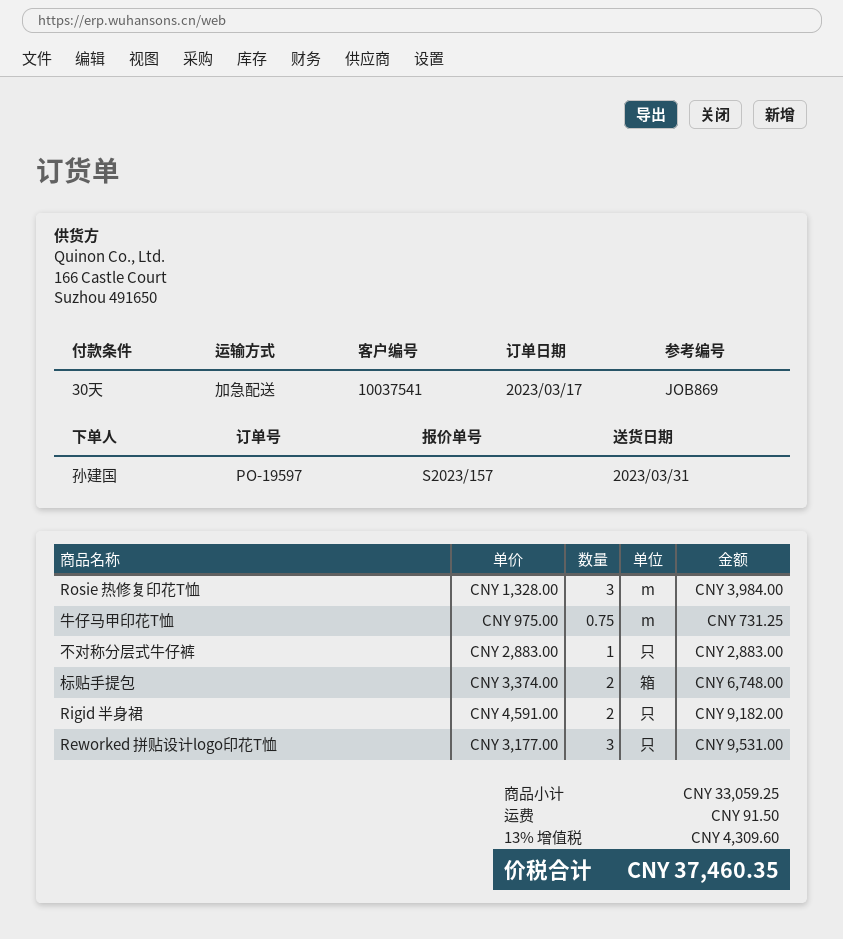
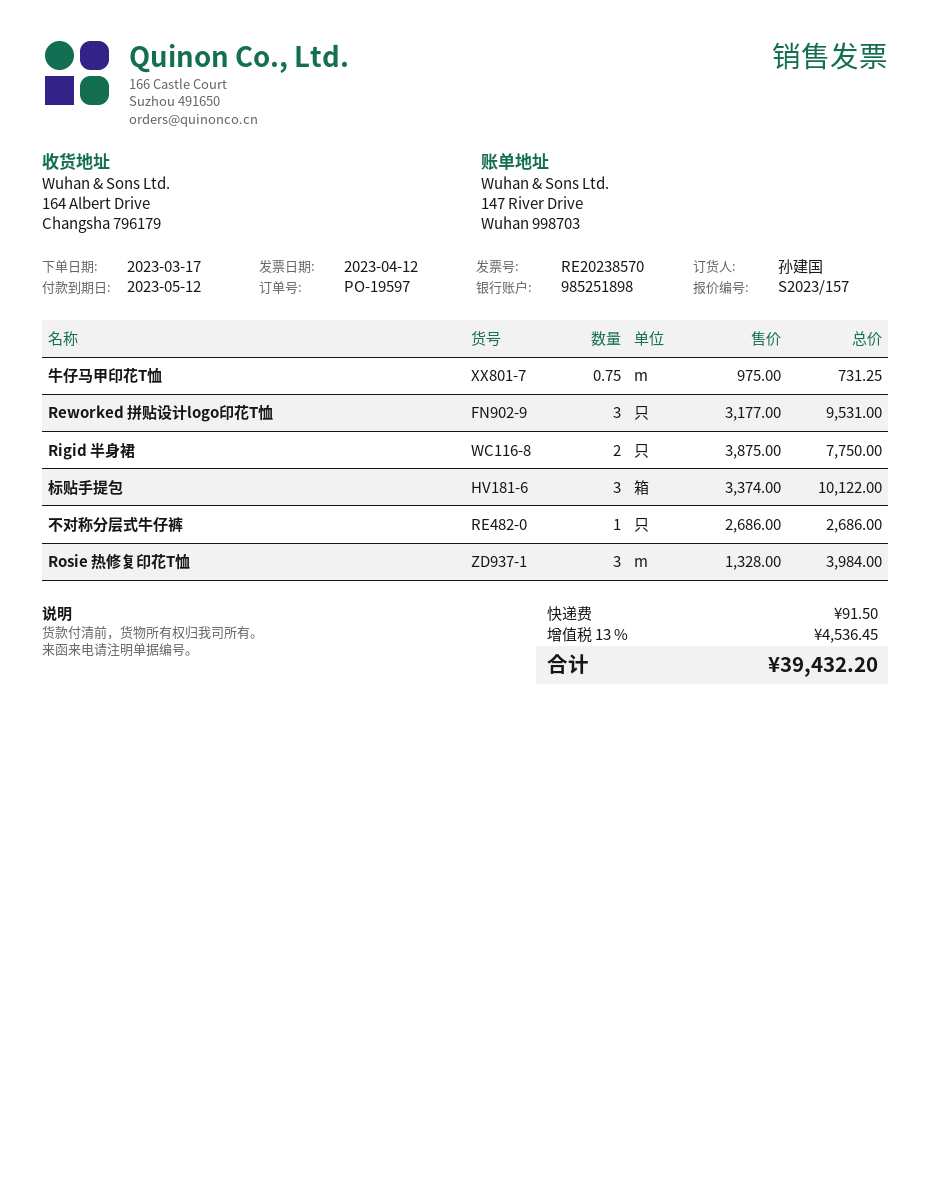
不对称分层式牛仔裤: 1 x 2883.00 = 2883.00 -> 1 x 2686.00 = 2686.00
标贴手提包: 2 x 3374.00 = 6748.00 -> 3 x 3374.00 = 10122.00
Rigid 半身裙: 2 x 4591.00 = 9182.00 -> 2 x 3875.00 = 7750.00
tax: 13% = 4309.60 -> 13% = 4536.45
total: 37460.35 -> 39432.20

